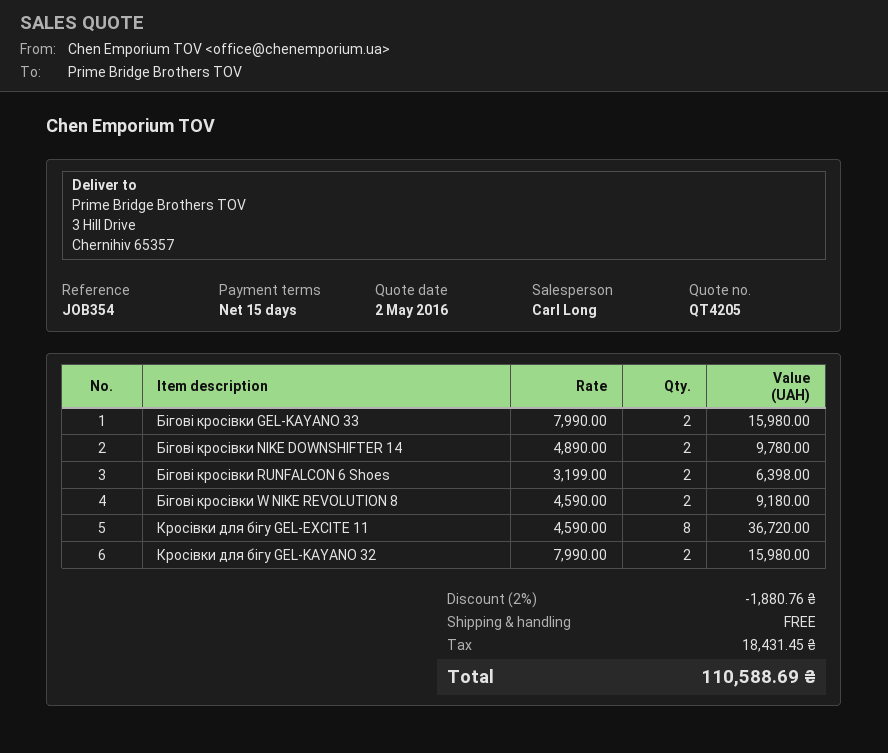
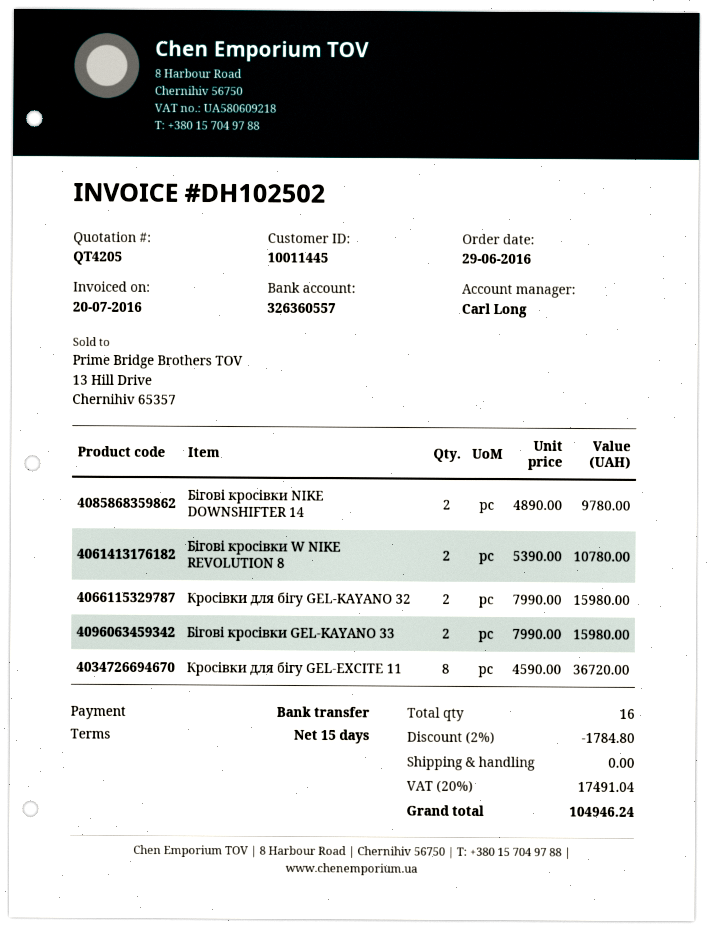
Бігові кросівки RUNFALCON 6 Shoes: 2 x 3199.00 = 6398.00 -> none
Бігові кросівки W NIKE REVOLUTION 8: 2 x 4590.00 = 9180.00 -> 2 x 5390.00 = 10780.00
discount: 2% = 1880.76 -> 2% = 1784.80
tax: 18431.45 -> 17491.04
total: 110588.69 -> 104946.24

